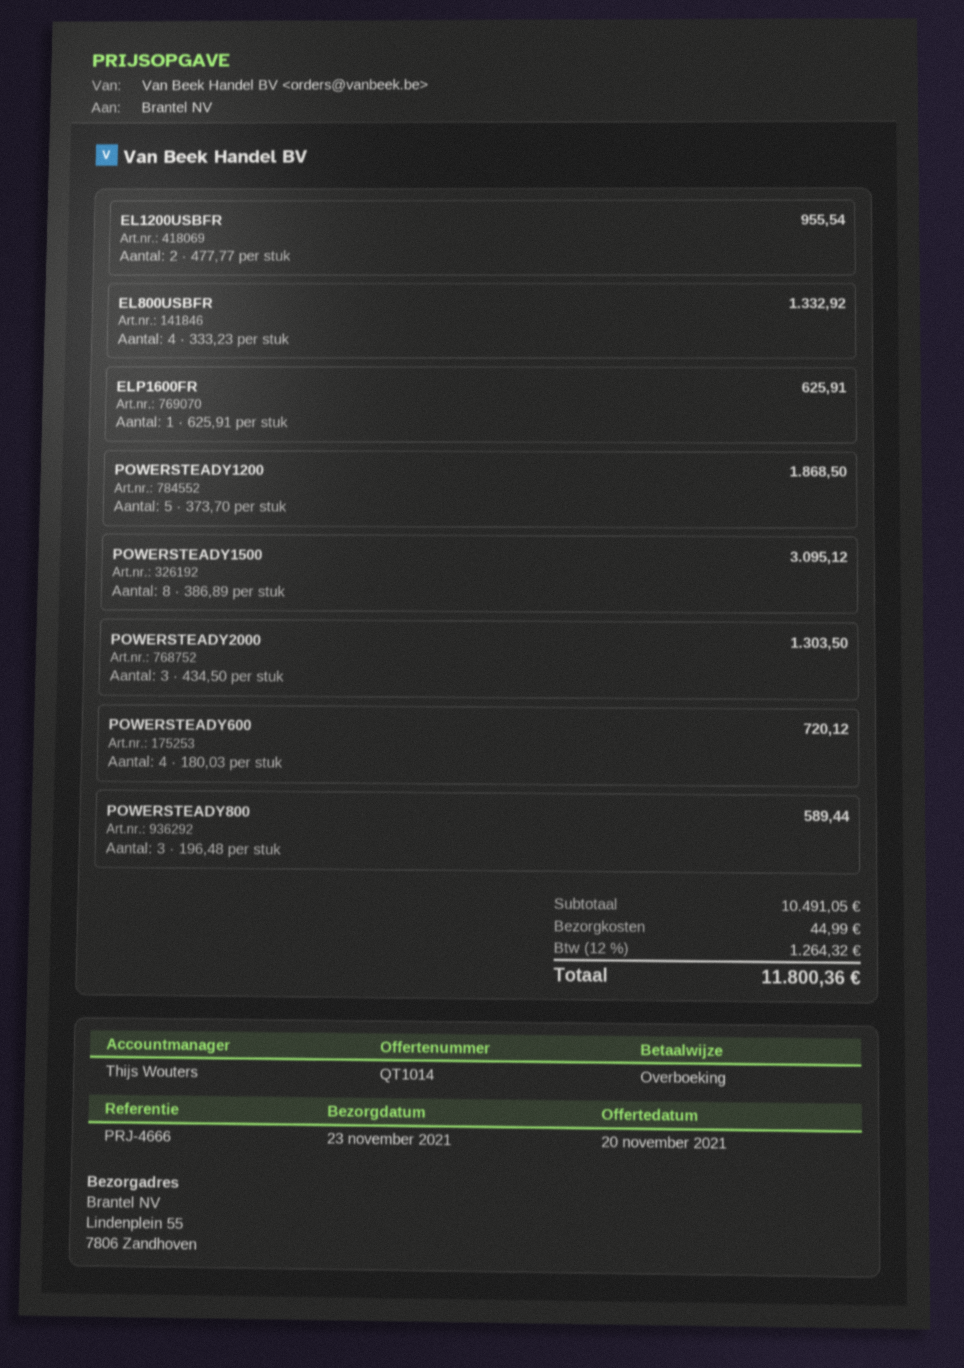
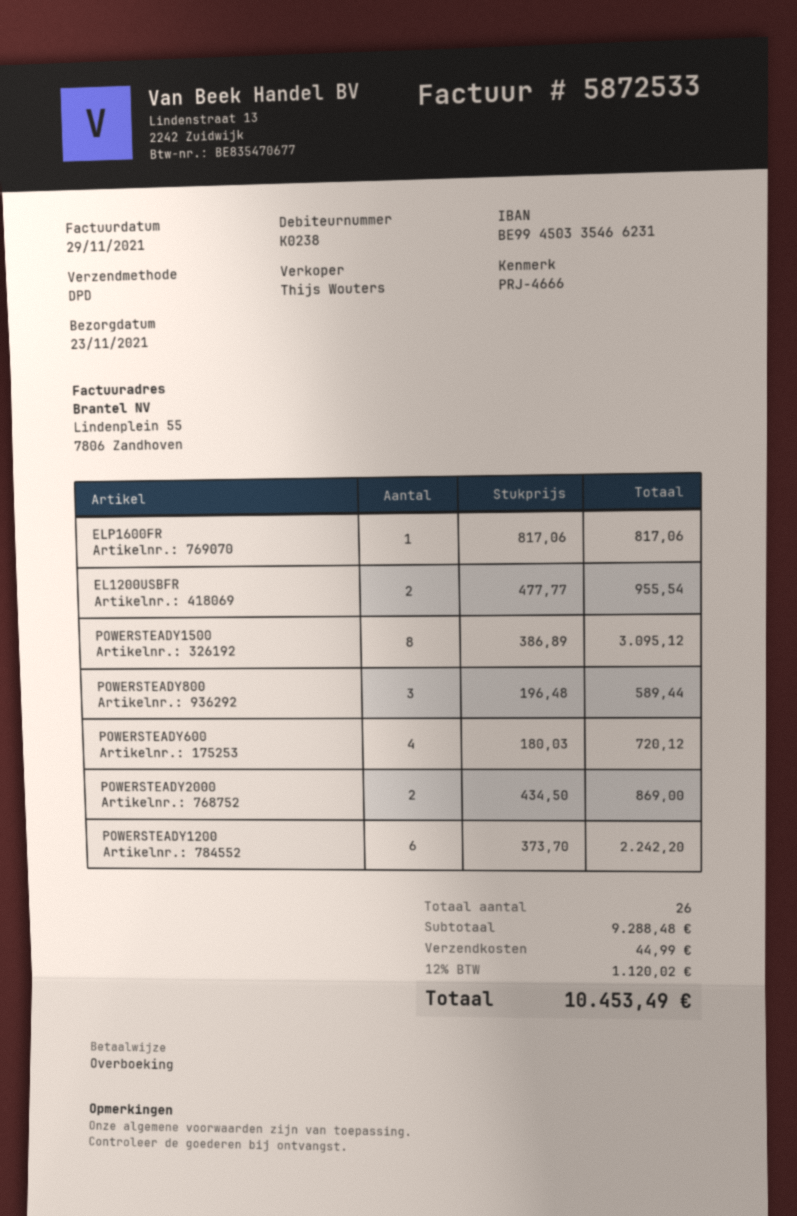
EL800USBFR: 4 x 333.23 = 1332.92 -> none
ELP1600FR: 1 x 625.91 = 625.91 -> 1 x 817.06 = 817.06
POWERSTEADY1200: 5 x 373.70 = 1868.50 -> 6 x 373.70 = 2242.20
POWERSTEADY2000: 3 x 434.50 = 1303.50 -> 2 x 434.50 = 869.00
subtotal: 10491.05 -> 9288.48
tax: 12% = 1264.32 -> 12% = 1120.02
total: 11800.36 -> 10453.49

